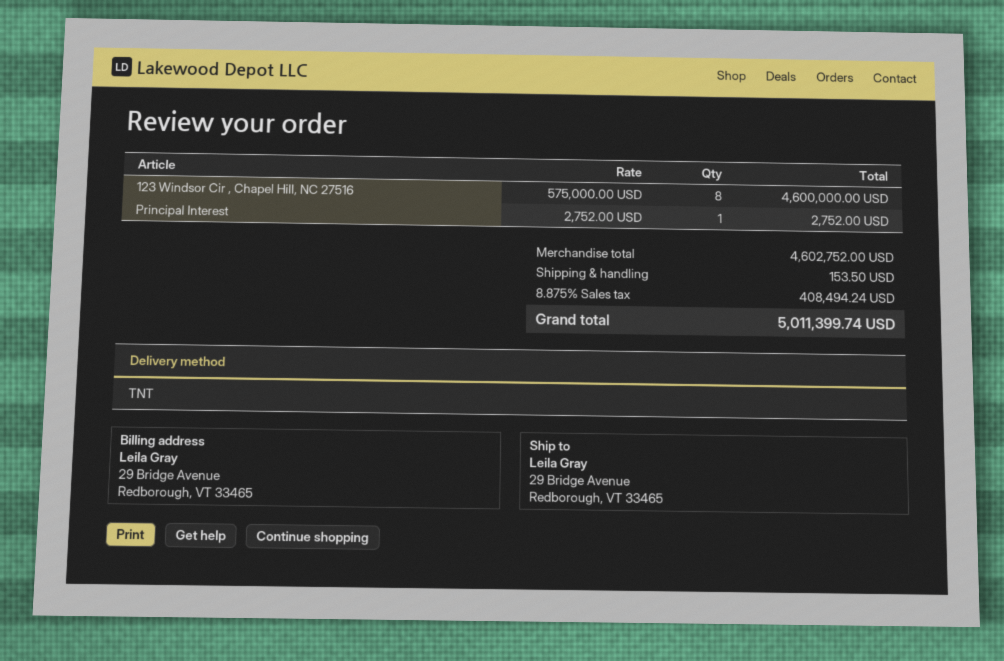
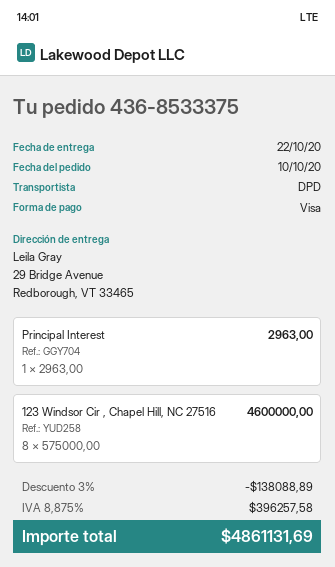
shipping method: TNT -> DPD
Principal Interest: 1 x 2752.00 = 2752.00 -> 1 x 2963.00 = 2963.00
discount: none -> 3% = 138088.89
shipping: 153.50 -> none
tax: 8.875% = 408494.24 -> 8.875% = 396257.58
total: 5011399.74 -> 4861131.69

